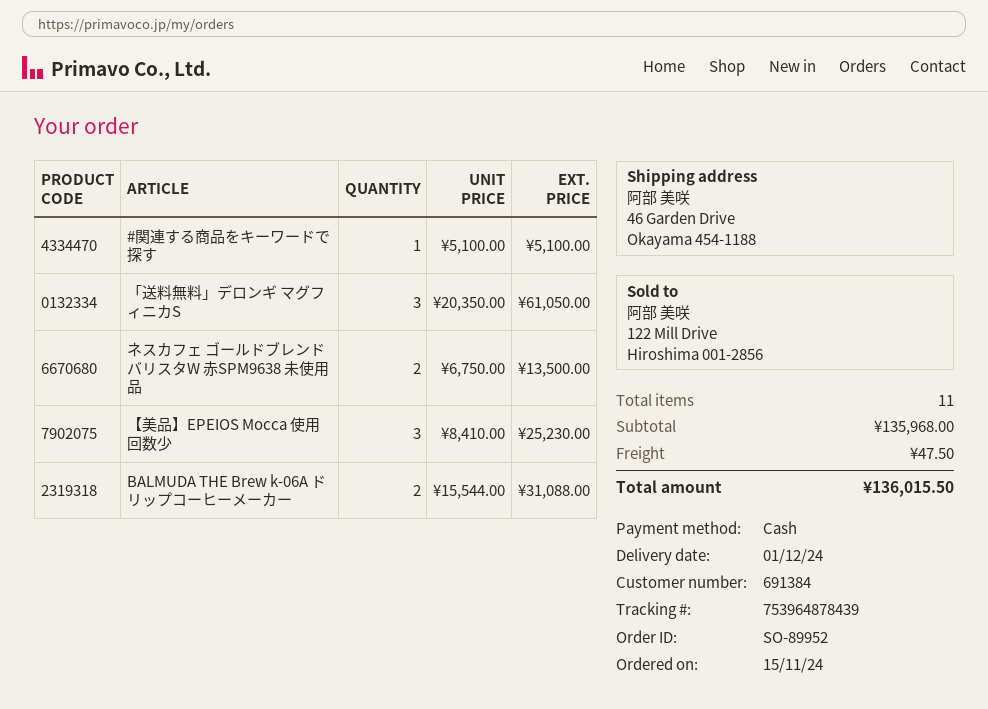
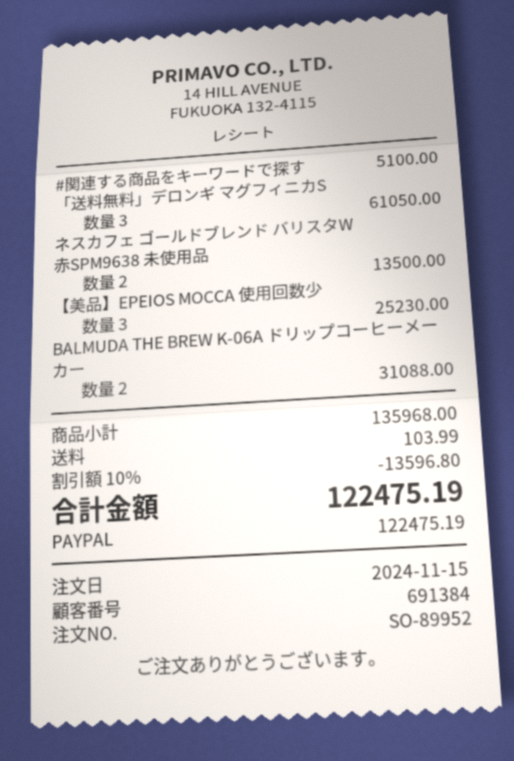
payment method: cash -> PayPal
discount: none -> 10% = 13596.80
shipping: 47.50 -> 103.99
total: 136015.50 -> 122475.19

